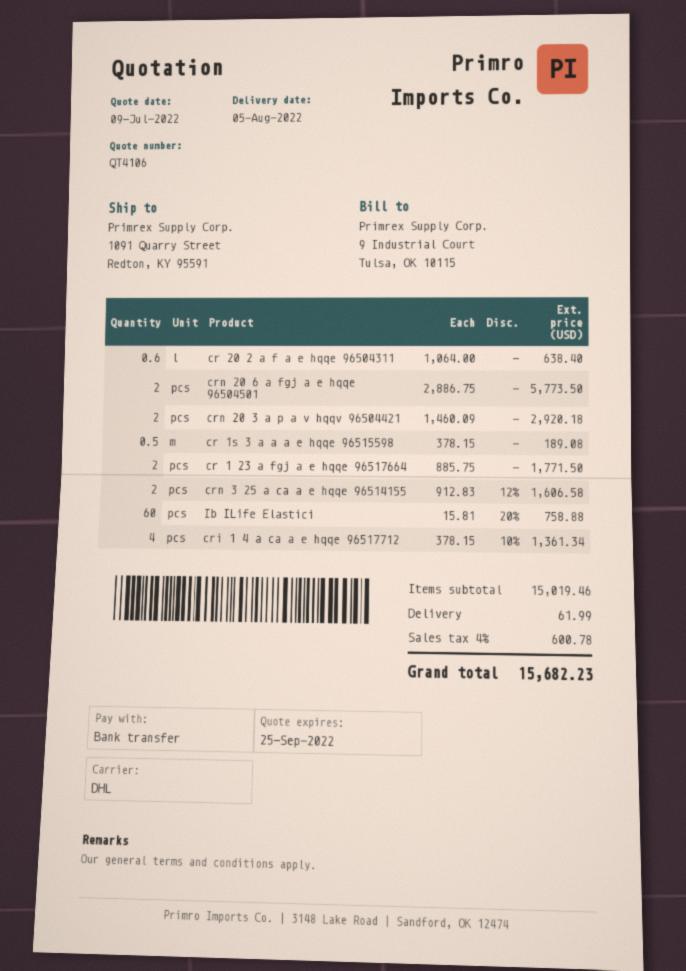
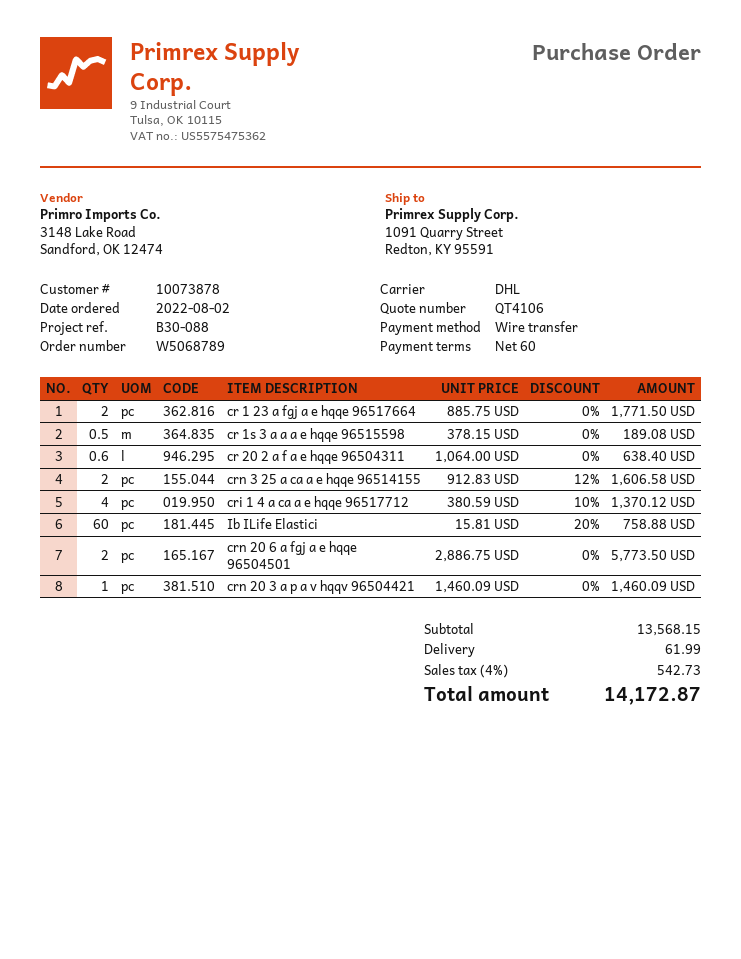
crn 20 3 a p a v hqqv 96504421: 2 x 1460.09 = 2920.18 -> 1 x 1460.09 = 1460.09
cri 1 4 a ca a e hqqe 96517712: 4 x 378.15 - 10% = 1361.34 -> 4 x 380.59 - 10% = 1370.12
subtotal: 15019.46 -> 13568.15
tax: 4% = 600.78 -> 4% = 542.73
total: 15682.23 -> 14172.87

